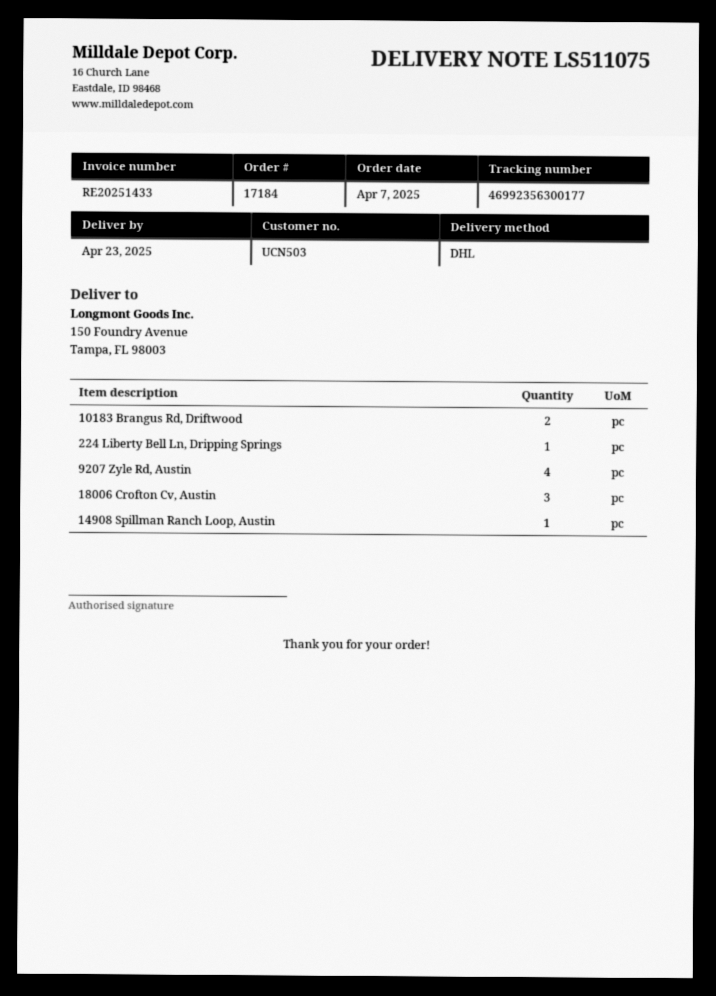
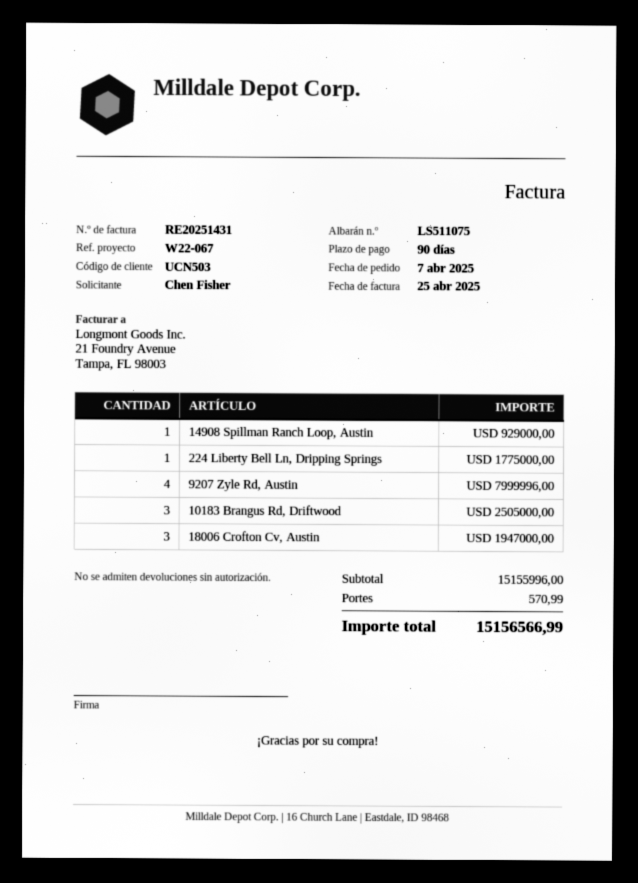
invoice number: RE20251433 -> RE20251431
10183 Brangus Rd, Driftwood: 2 -> 3

